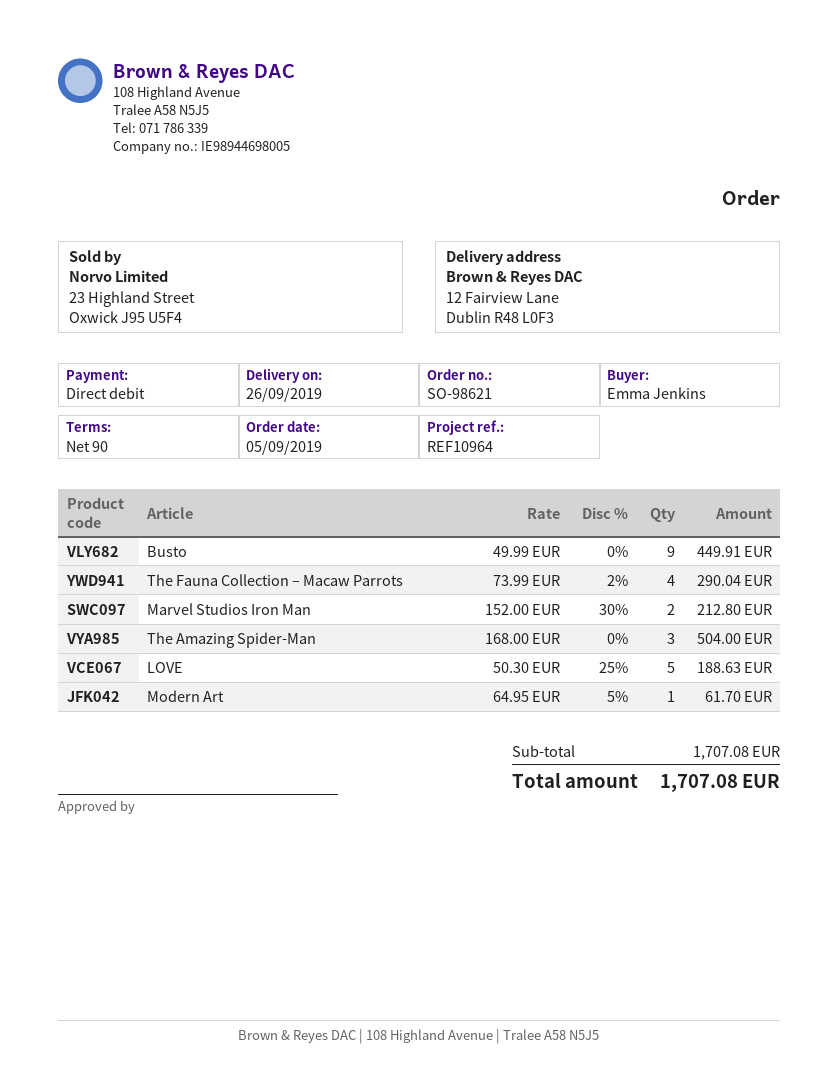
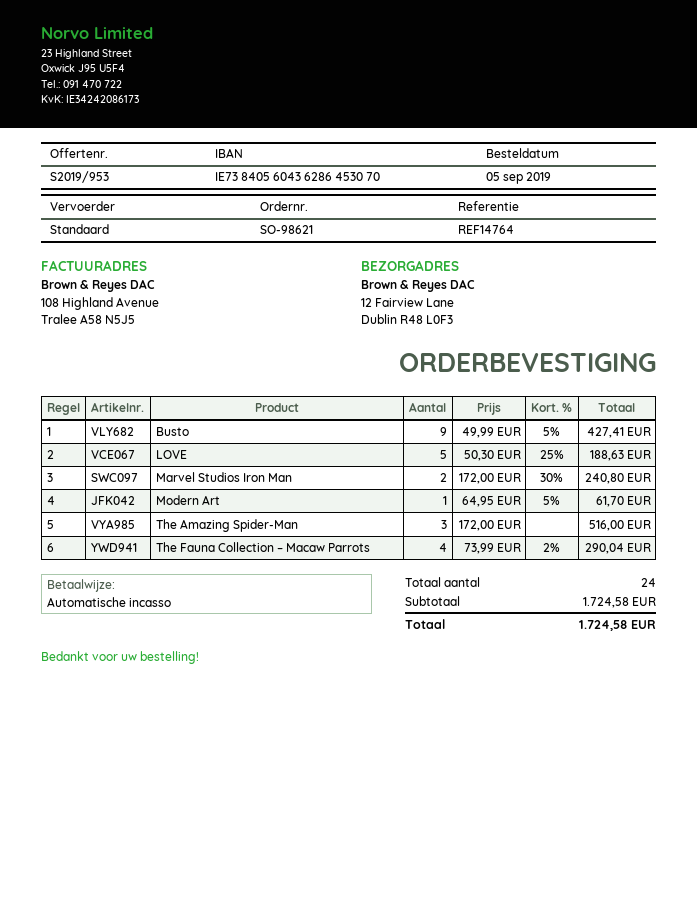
reference: REF10964 -> REF14764
Busto: 9 x 49.99 = 449.91 -> 9 x 49.99 - 5% = 427.41
Marvel Studios Iron Man: 2 x 152.00 - 30% = 212.80 -> 2 x 172.00 - 30% = 240.80
The Amazing Spider-Man: 3 x 168.00 = 504.00 -> 3 x 172.00 = 516.00
subtotal: 1707.08 -> 1724.58
total: 1707.08 -> 1724.58

